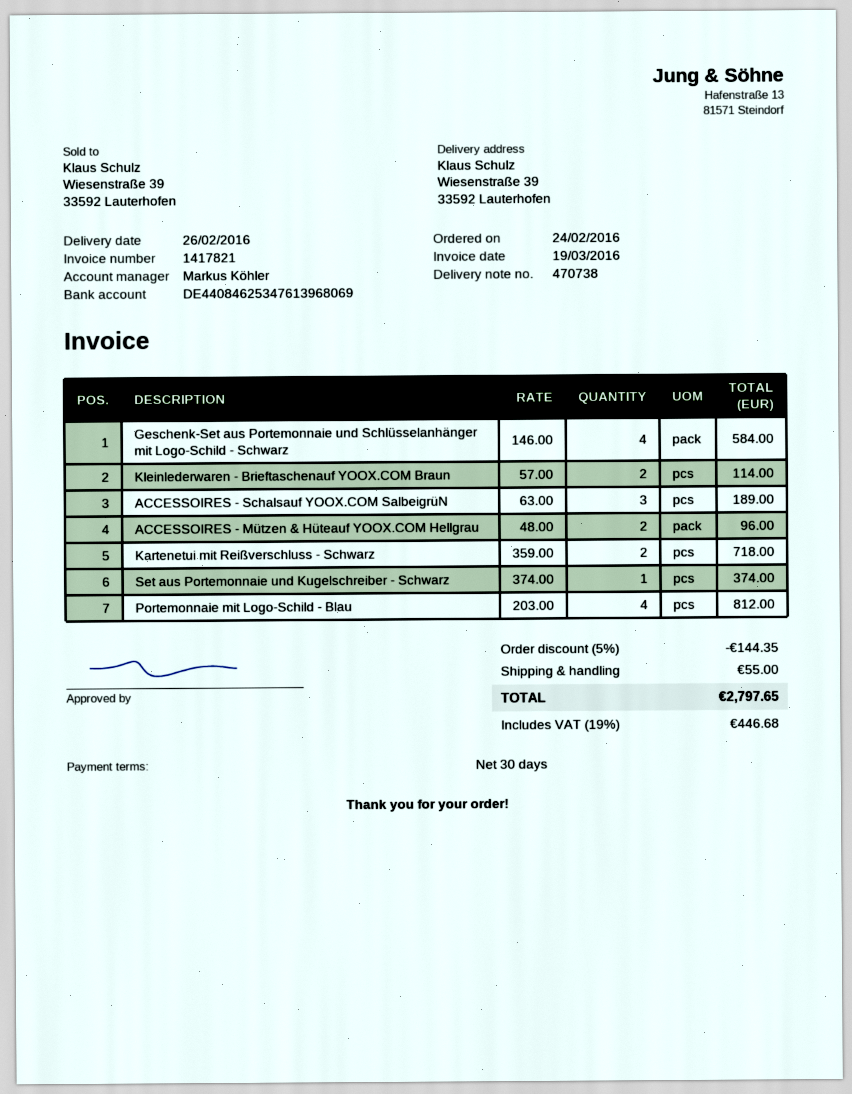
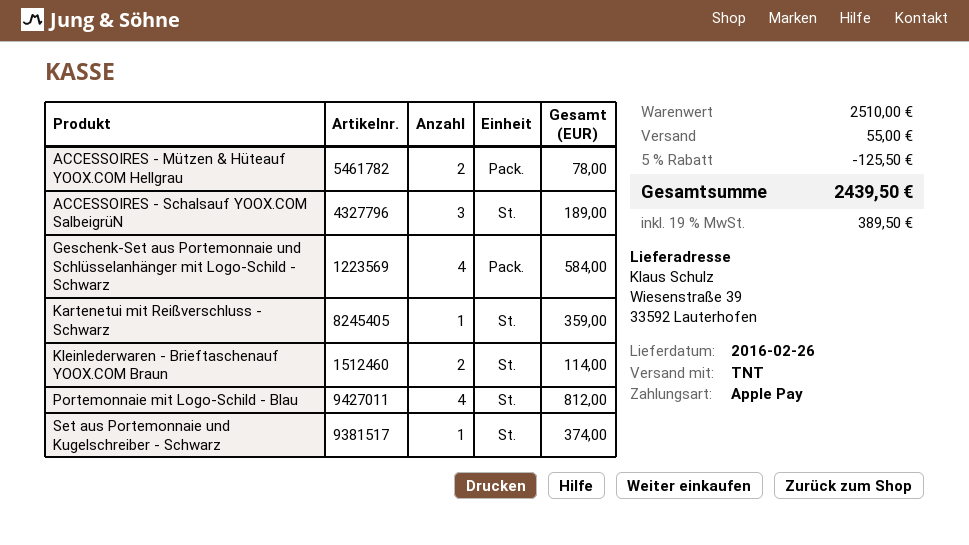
ACCESSOIRES - Mützen & Hüteauf YOOX.COM Hellgrau: 2 for 96.00 -> 2 for 78.00
Kartenetui mit Reißverschluss - Schwarz: 2 for 718.00 -> 1 for 359.00
discount: 5% = 144.35 -> 5% = 125.50
tax: 19% = 446.68 -> 19% = 389.50
total: 2797.65 -> 2439.50

